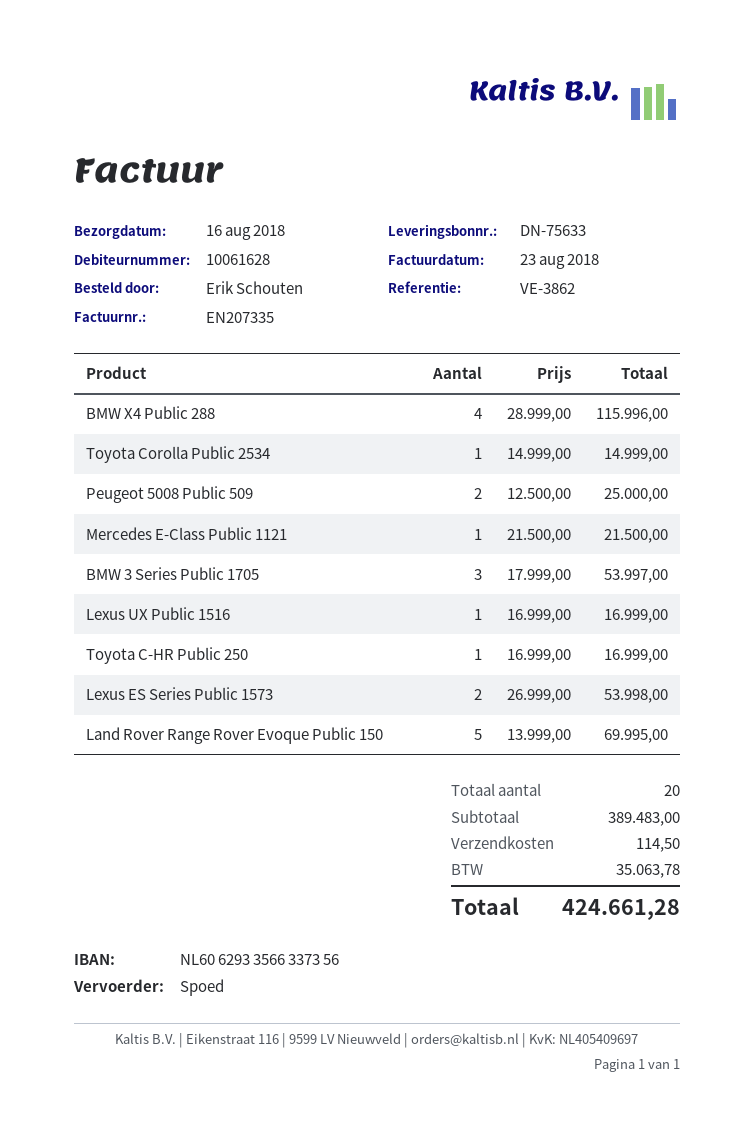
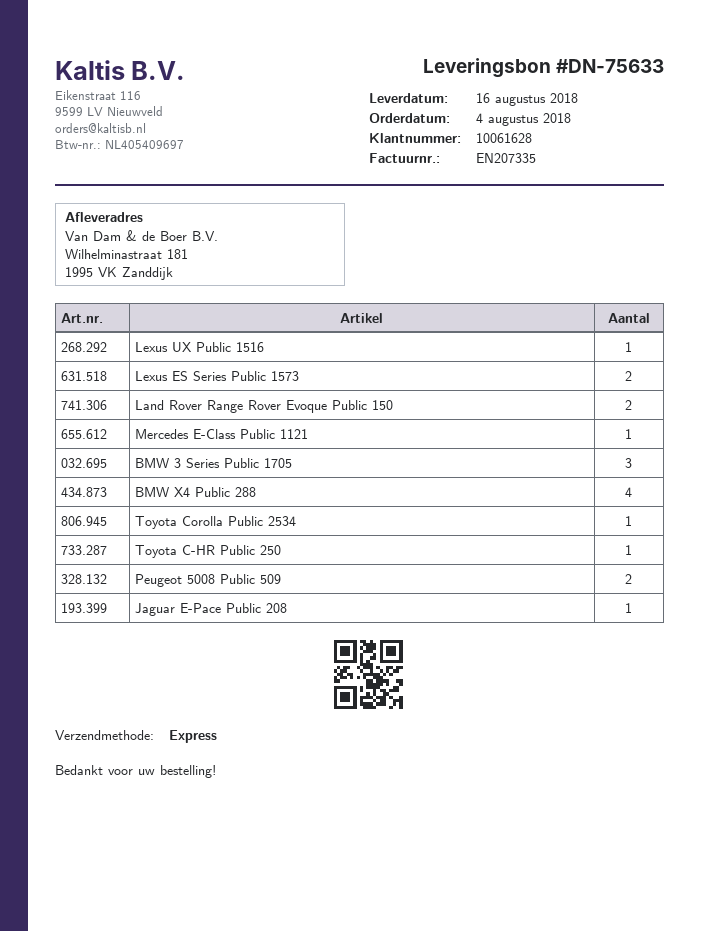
Land Rover Range Rover Evoque Public 150: 5 -> 2
Jaguar E-Pace Public 208: none -> 1

